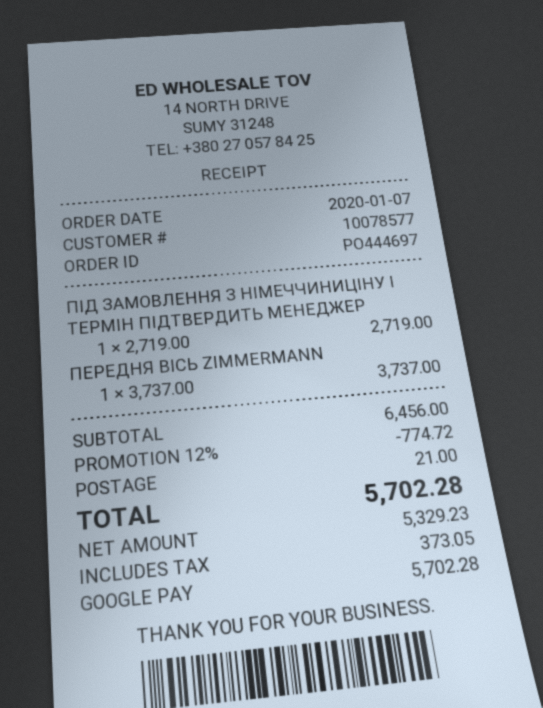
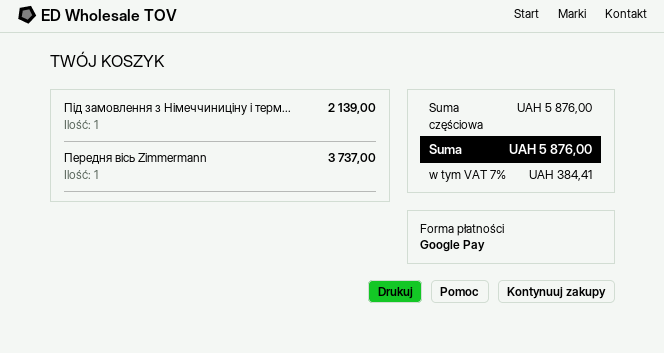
ПІД ЗАМОВЛЕННЯ З НІМЕЧЧИНИЦІНУ І ТЕРМІН ПІДТВЕРДИТЬ МЕНЕДЖЕР: 1 for 2719.00 -> 1 for 2139.00
subtotal: 6456.00 -> 5876.00
discount: 12% = 774.72 -> none
shipping: 21.00 -> none
tax: 373.05 -> 384.41
total: 5702.28 -> 5876.00

